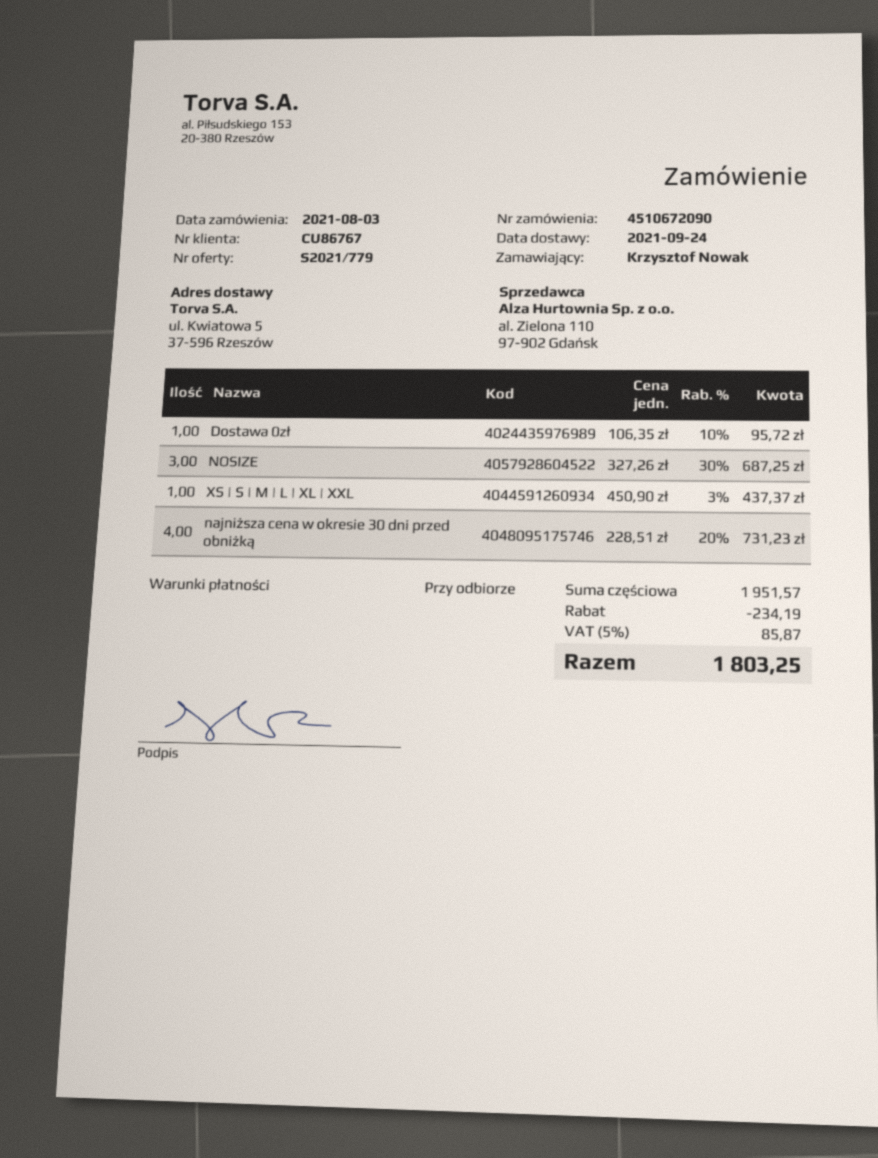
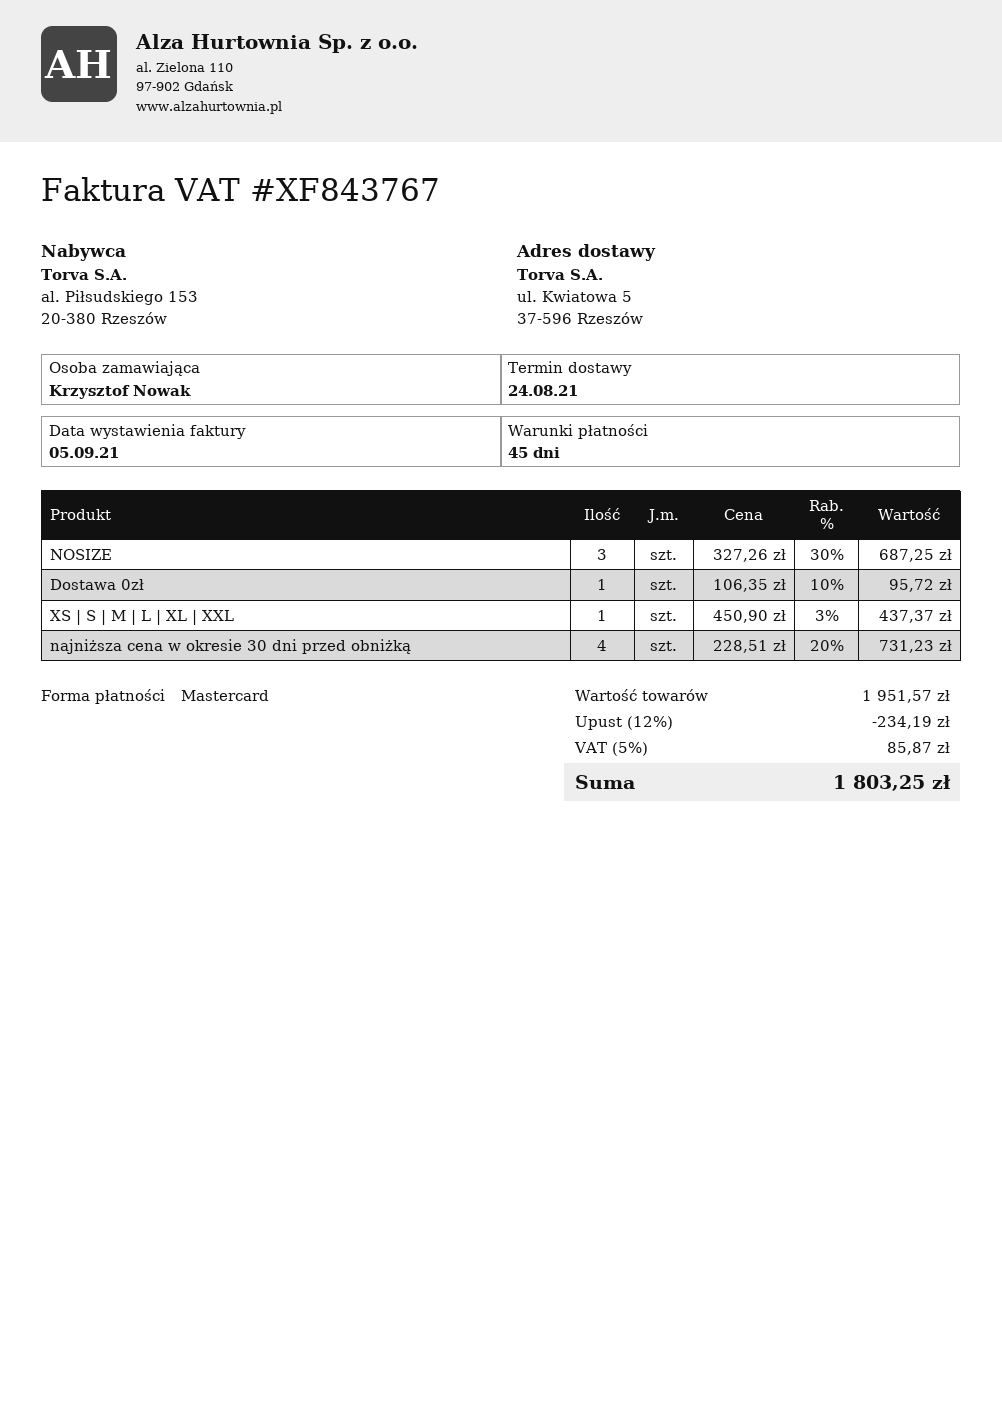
delivery date: 2021-09-24 -> 2021-08-24
payment terms: on receipt -> 45 days

